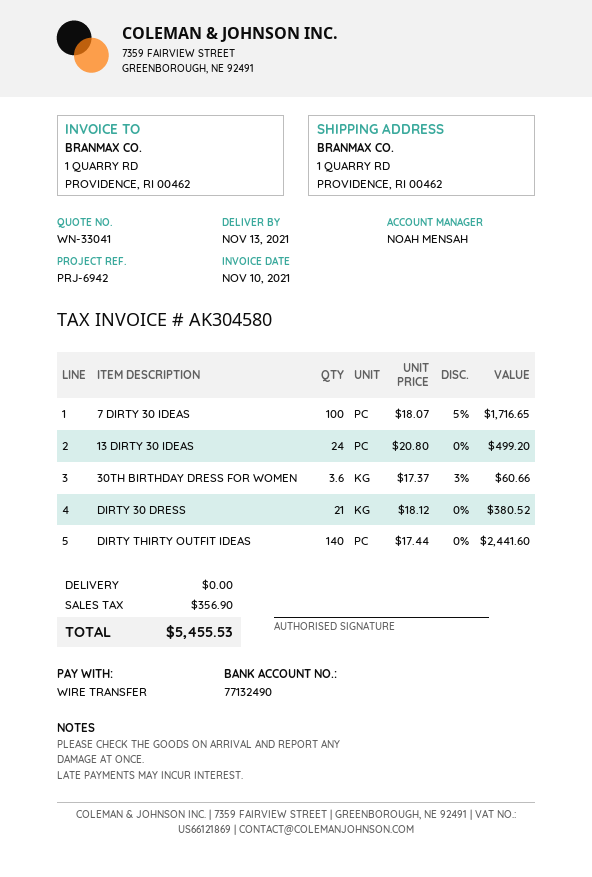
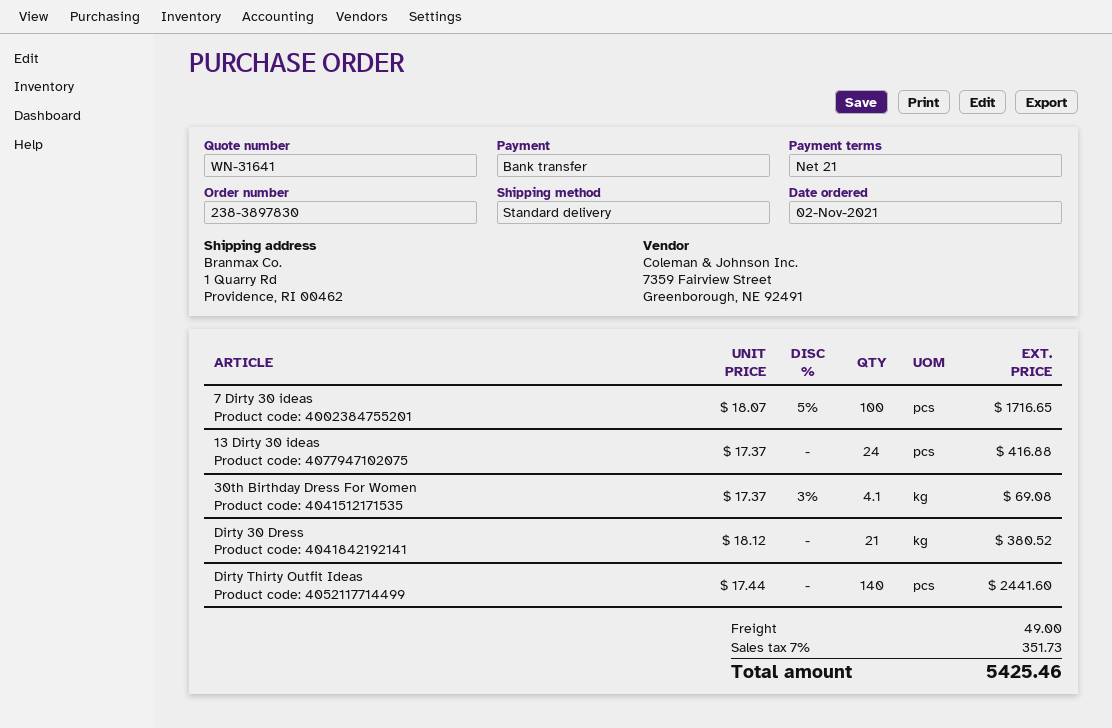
quote number: WN-33041 -> WN-31641
13 DIRTY 30 IDEAS: 24 x 20.80 = 499.20 -> 24 x 17.37 = 416.88
30TH BIRTHDAY DRESS FOR WOMEN: 3.6 x 17.37 - 3% = 60.66 -> 4.1 x 17.37 - 3% = 69.08
shipping: 0.00 -> 49.00
tax: 356.90 -> 351.73
total: 5455.53 -> 5425.46

